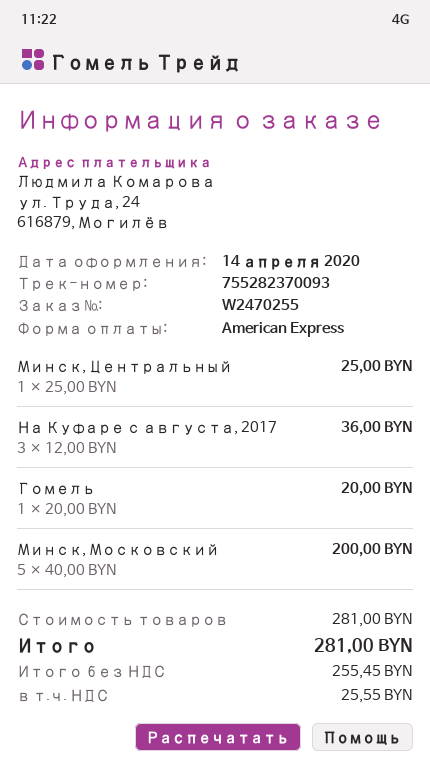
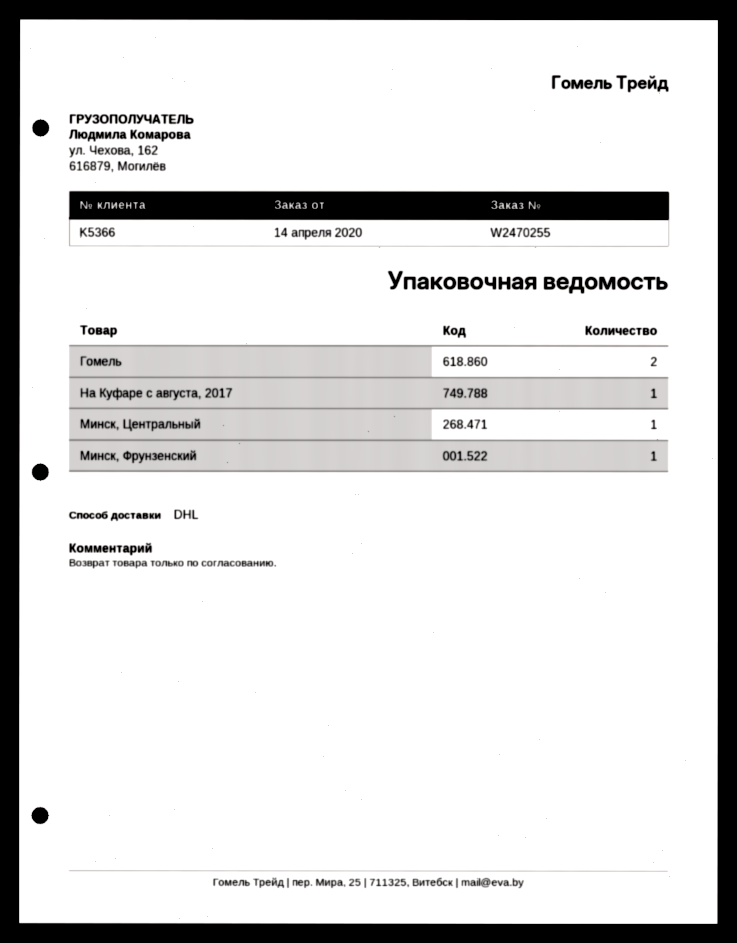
На Куфаре с августа, 2017: 3 -> 1
Гомель: 1 -> 2
Минск, Московский: 5 -> none
Минск, Фрунзенский: none -> 1

